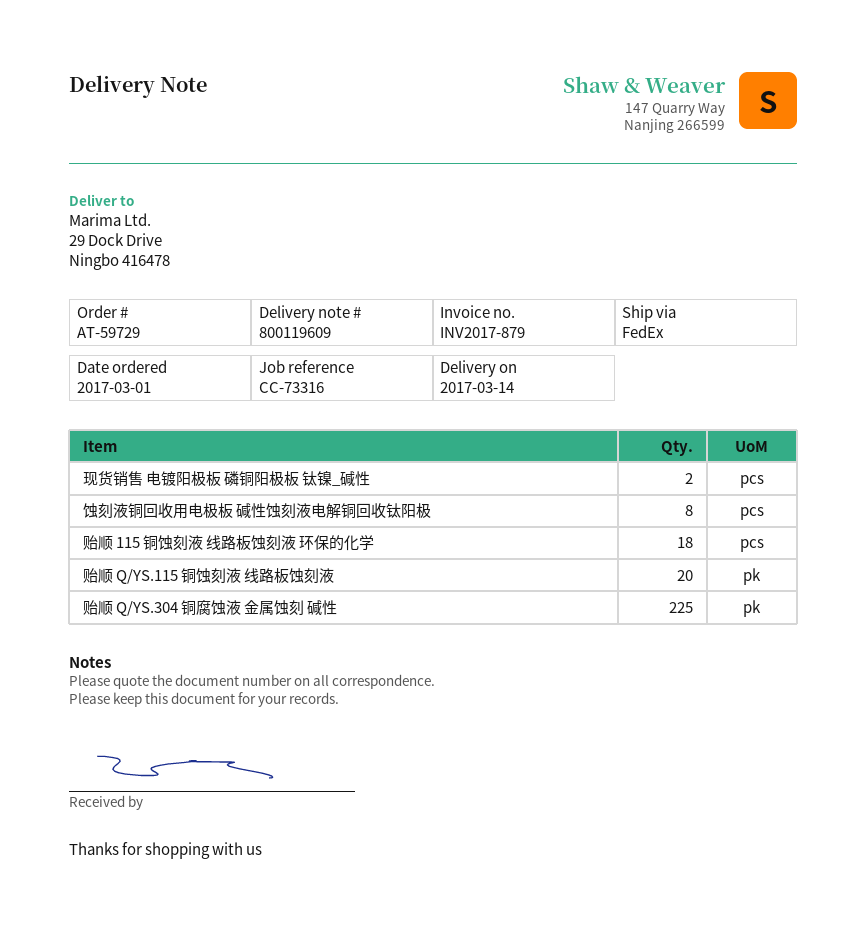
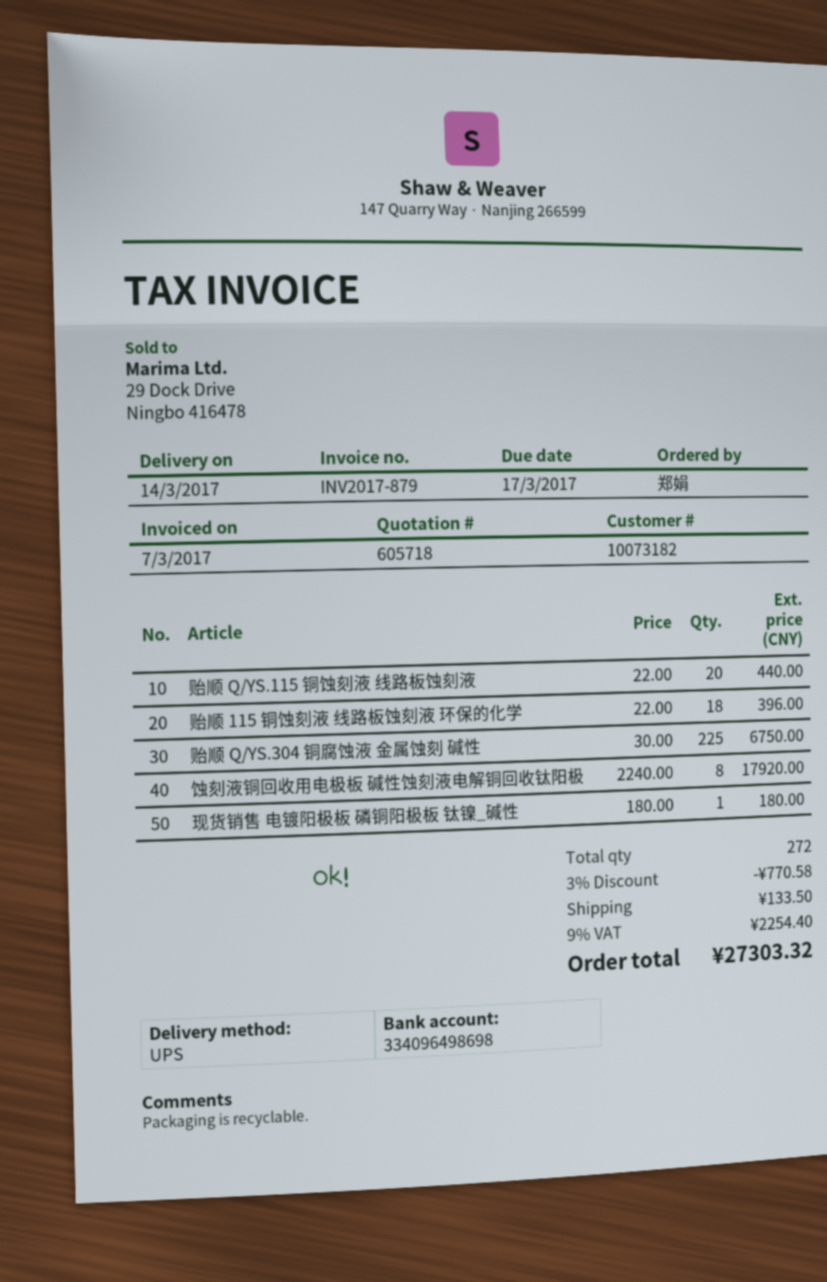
shipping method: FedEx -> UPS
现货销售 电镀阳极板 磷铜阳极板 钛镍_碱性: 2 -> 1

